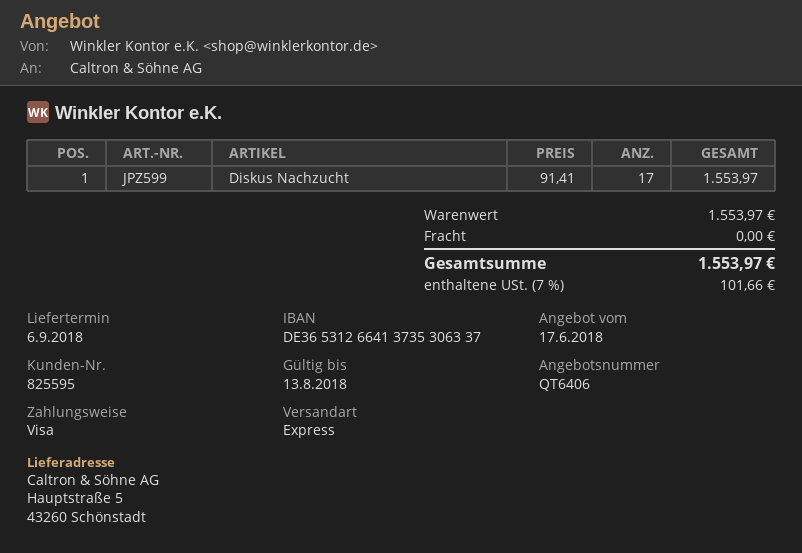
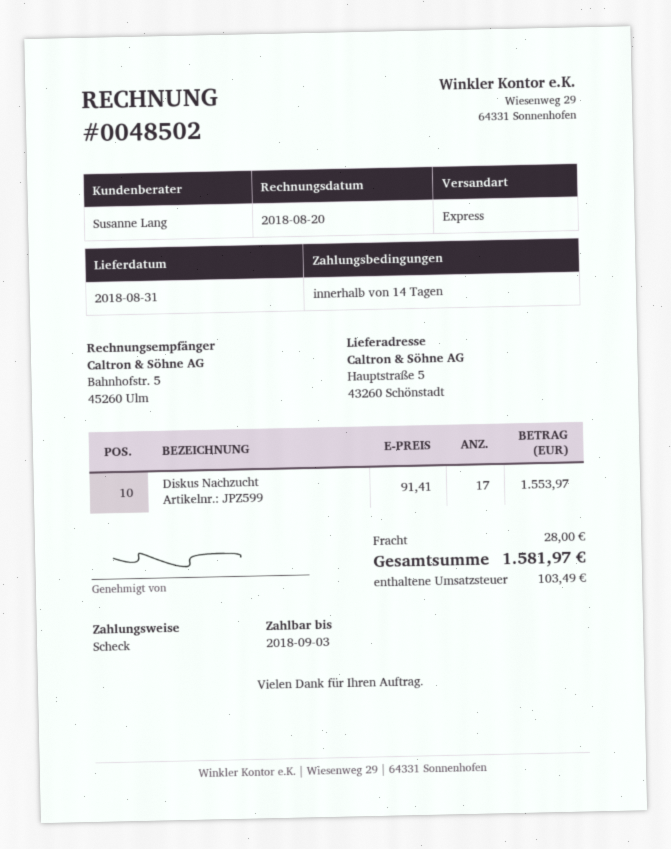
delivery date: 2018-09-06 -> 2018-08-31
payment method: Visa -> cheque
shipping: 0.00 -> 28.00
tax: 101.66 -> 103.49
total: 1553.97 -> 1581.97

